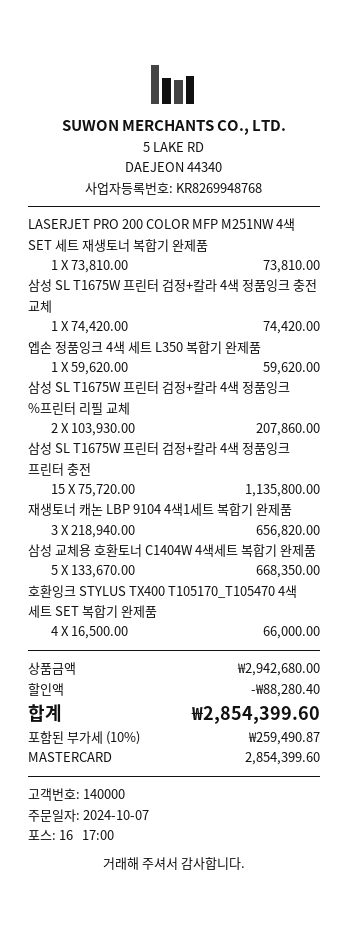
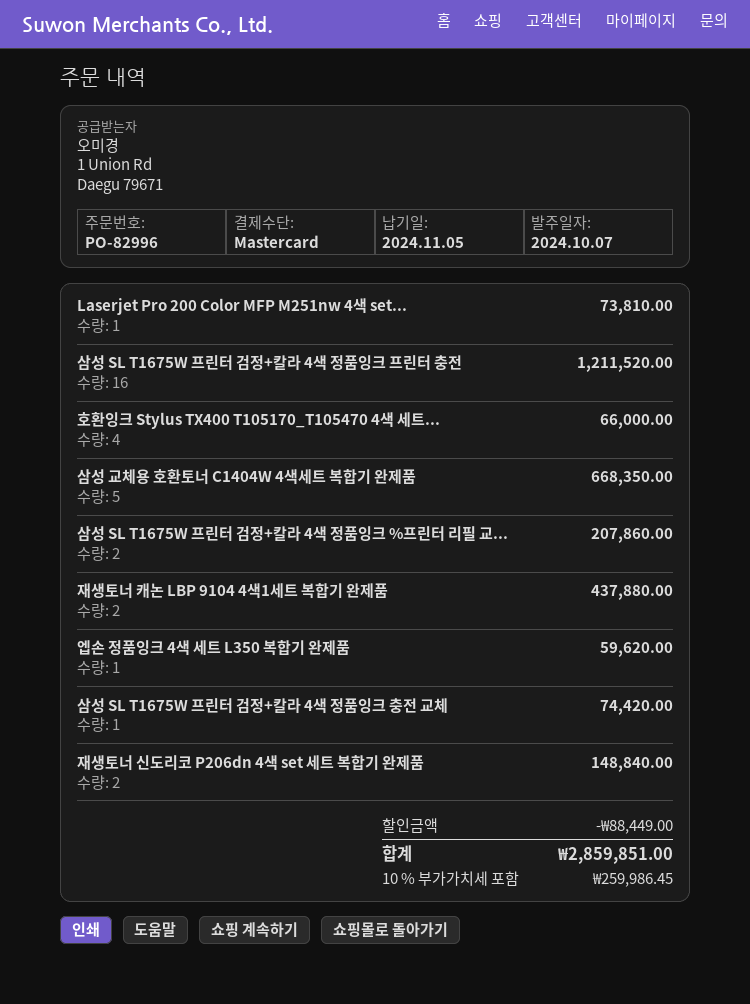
삼성 SL T1675W 프린터 검정+칼라 4색 정품잉크 프린터 충전: 15 for 1135800.00 -> 16 for 1211520.00
재생토너 캐논 LBP 9104 4색1세트 복합기 완제품: 3 for 656820.00 -> 2 for 437880.00
재생토너 신도리코 P206dn 4색 set 세트 복합기 완제품: none -> 2 for 148840.00
discount: 88280.40 -> 88449.00
tax: 10% = 259490.87 -> 10% = 259986.45
total: 2854399.60 -> 2859851.00

